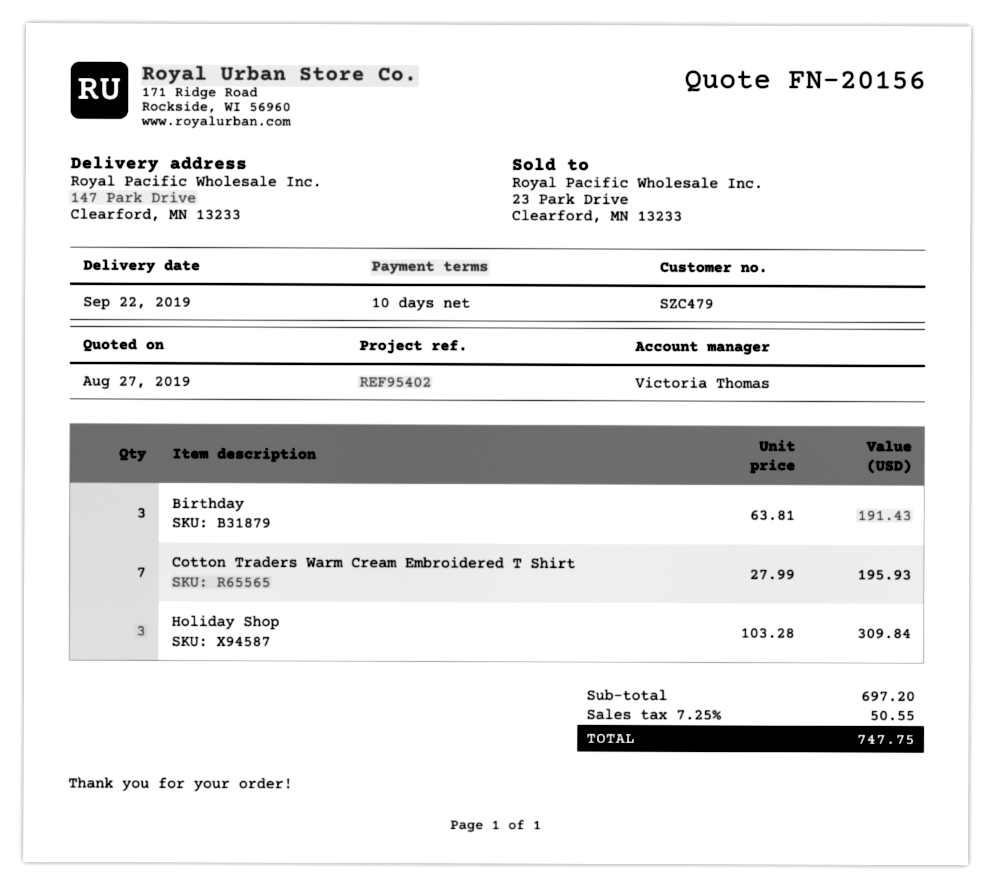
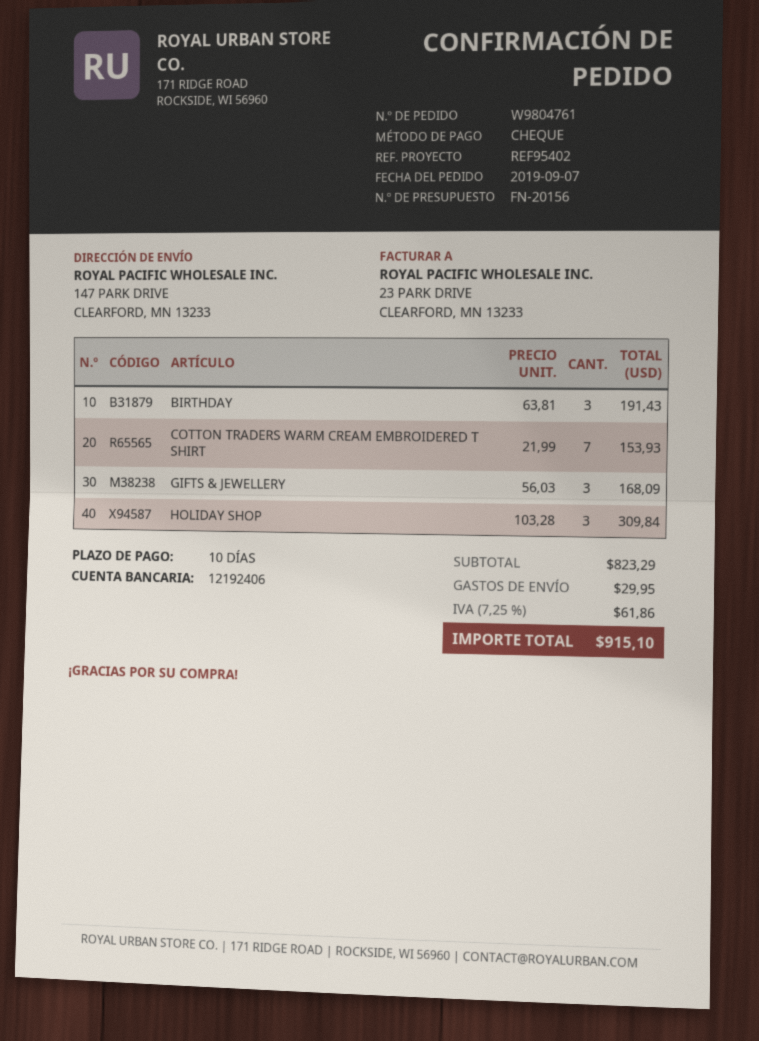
Cotton Traders Warm Cream Embroidered T Shirt: 7 x 27.99 = 195.93 -> 7 x 21.99 = 153.93
GIFTS & JEWELLERY: none -> 3 x 56.03 = 168.09
subtotal: 697.20 -> 823.29
shipping: none -> 29.95
tax: 7.25% = 50.55 -> 7.25% = 61.86
total: 747.75 -> 915.10

